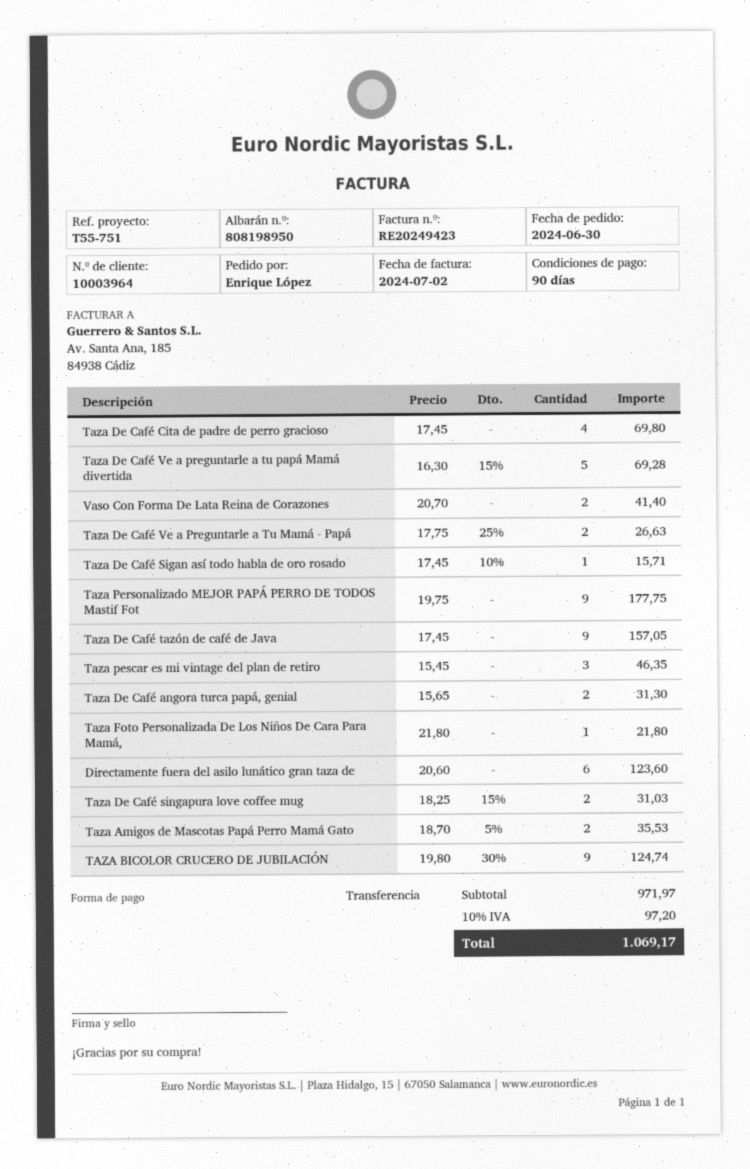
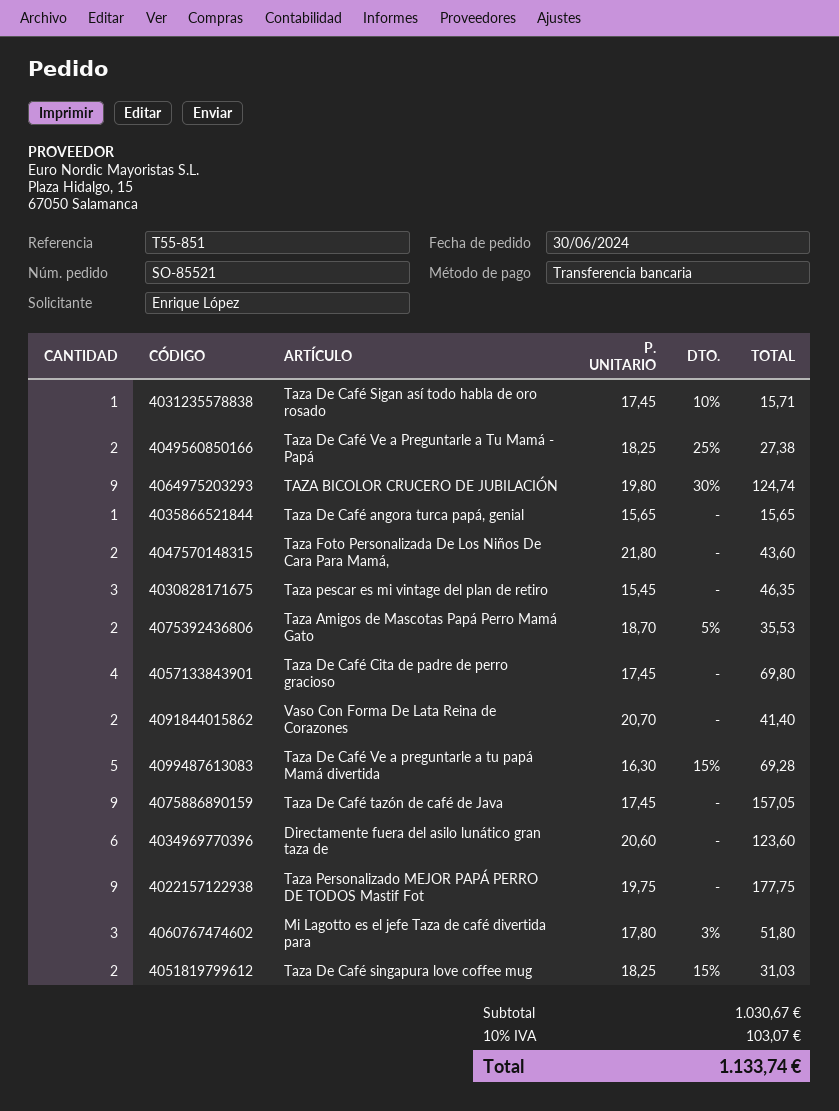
reference: T55-751 -> T55-851
Taza De Café Ve a Preguntarle a Tu Mamá - Papá: 2 x 17.75 - 25% = 26.63 -> 2 x 18.25 - 25% = 27.38
Taza De Café angora turca papá, genial: 2 x 15.65 = 31.30 -> 1 x 15.65 = 15.65
Taza Foto Personalizada De Los Niños De Cara Para Mamá,: 1 x 21.80 = 21.80 -> 2 x 21.80 = 43.60
Mi Lagotto es el jefe Taza de café divertida para: none -> 3 x 17.80 - 3% = 51.80
subtotal: 971.97 -> 1030.67
tax: 10% = 97.20 -> 10% = 103.07
total: 1069.17 -> 1133.74

